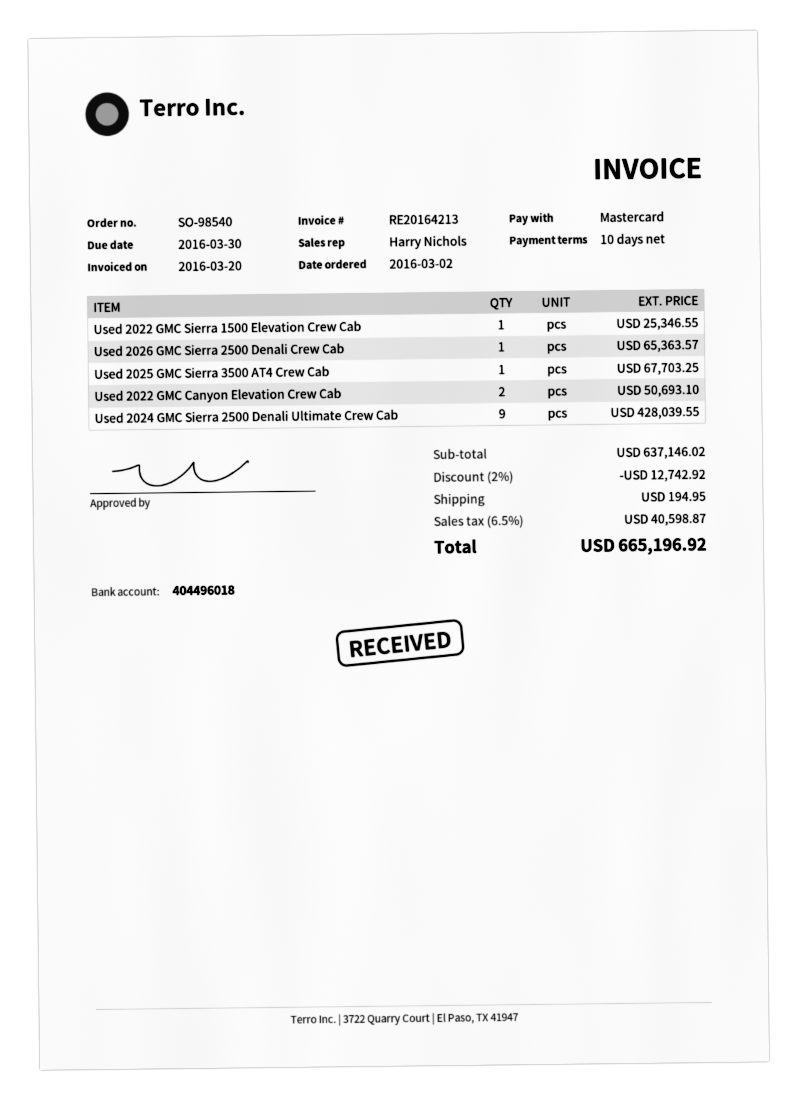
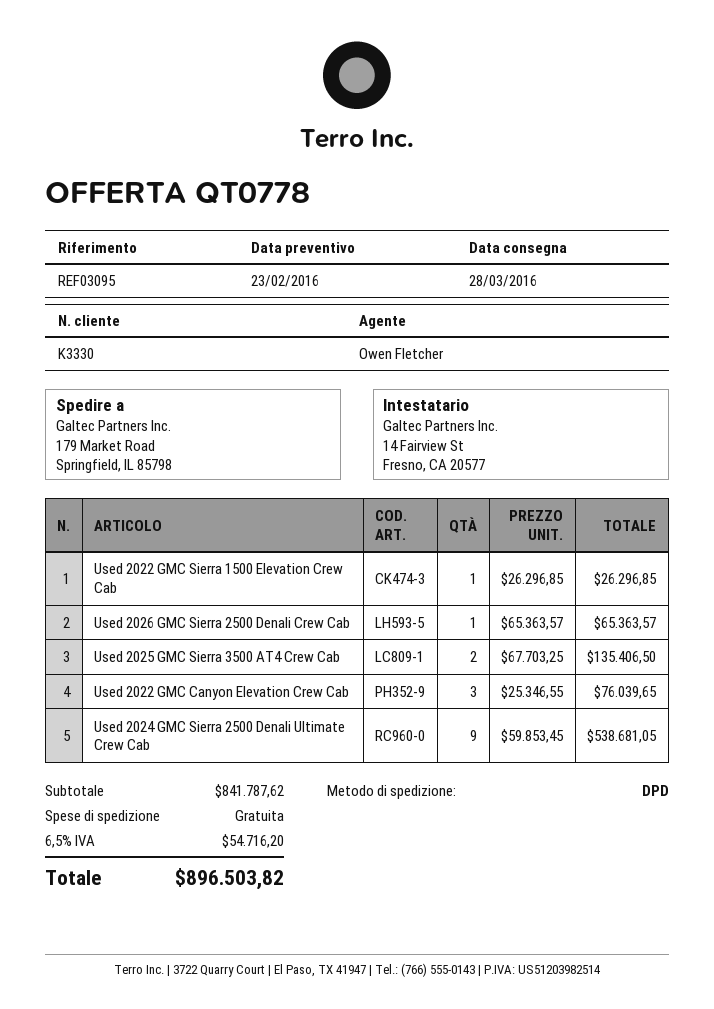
sales rep: Harry Nichols -> Owen Fletcher
Used 2022 GMC Sierra 1500 Elevation Crew Cab: 1 for 25346.55 -> 1 for 26296.85
Used 2025 GMC Sierra 3500 AT4 Crew Cab: 1 for 67703.25 -> 2 for 135406.50
Used 2022 GMC Canyon Elevation Crew Cab: 2 for 50693.10 -> 3 for 76039.65
Used 2024 GMC Sierra 2500 Denali Ultimate Crew Cab: 9 for 428039.55 -> 9 for 538681.05
subtotal: 637146.02 -> 841787.62
discount: 2% = 12742.92 -> none
shipping: 194.95 -> 0.00
tax: 6.5% = 40598.87 -> 6.5% = 54716.20
total: 665196.92 -> 896503.82

